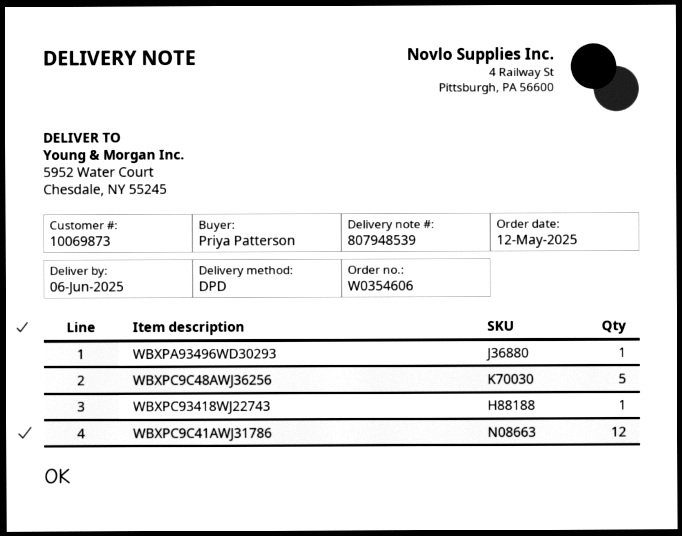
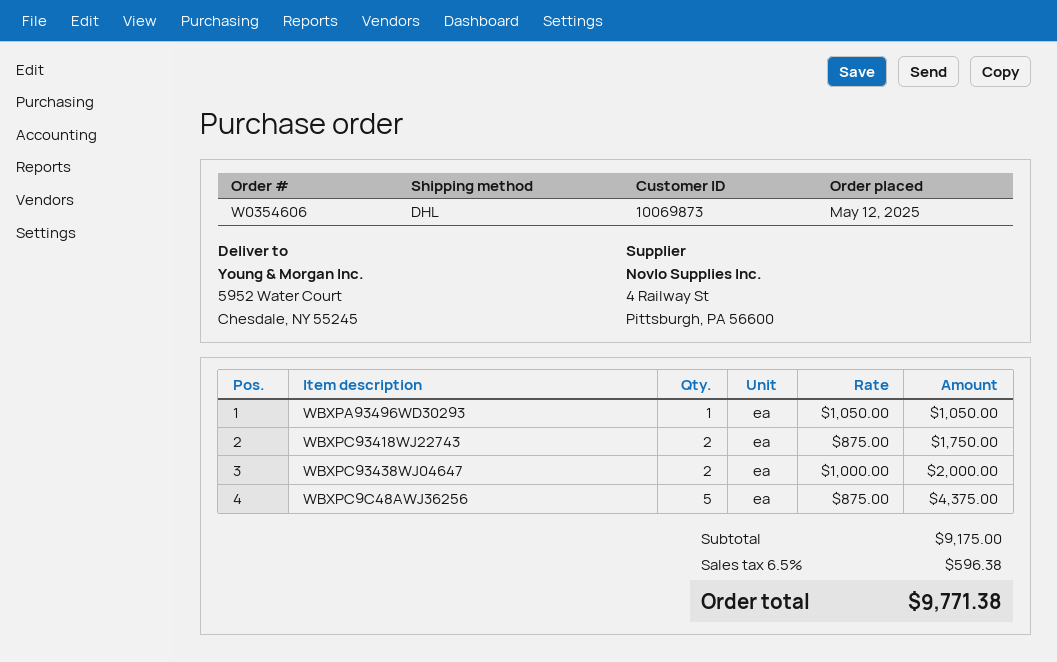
shipping method: DPD -> DHL
WBXPC93418WJ22743: 1 -> 2
WBXPC9C41AWJ31786: 12 -> none
WBXPC93438WJ04647: none -> 2

